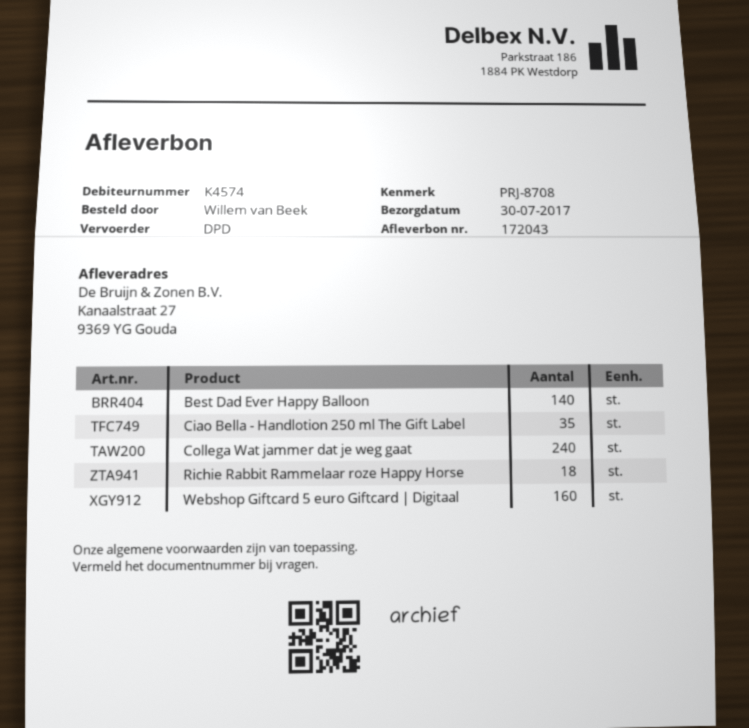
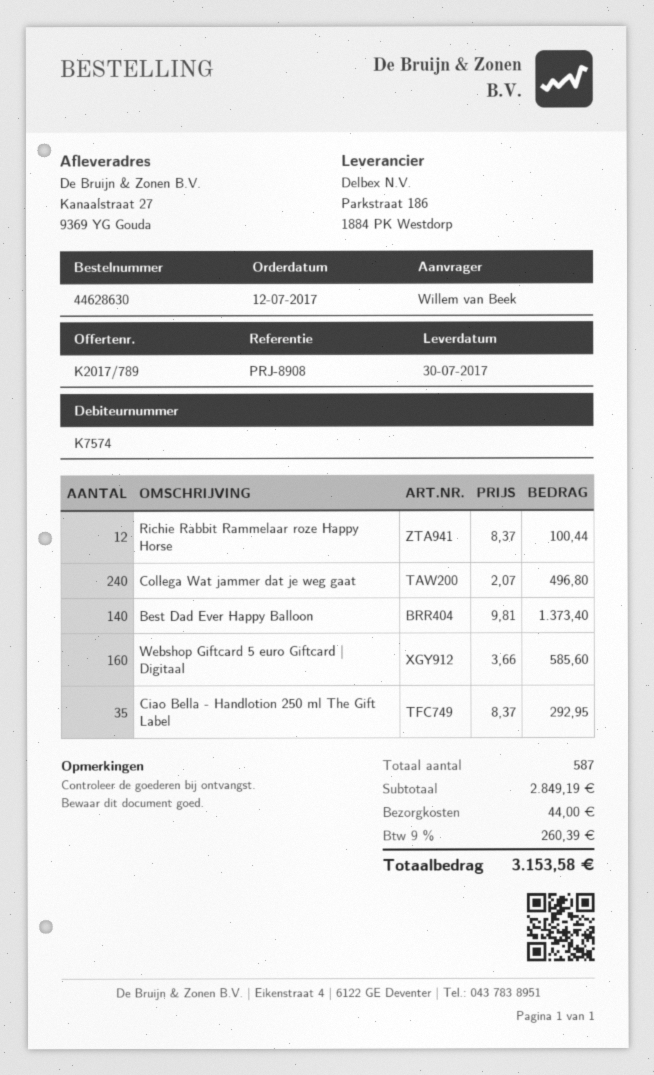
customer number: K4574 -> K7574
reference: PRJ-8708 -> PRJ-8908
Richie Rabbit Rammelaar roze Happy Horse: 18 -> 12

